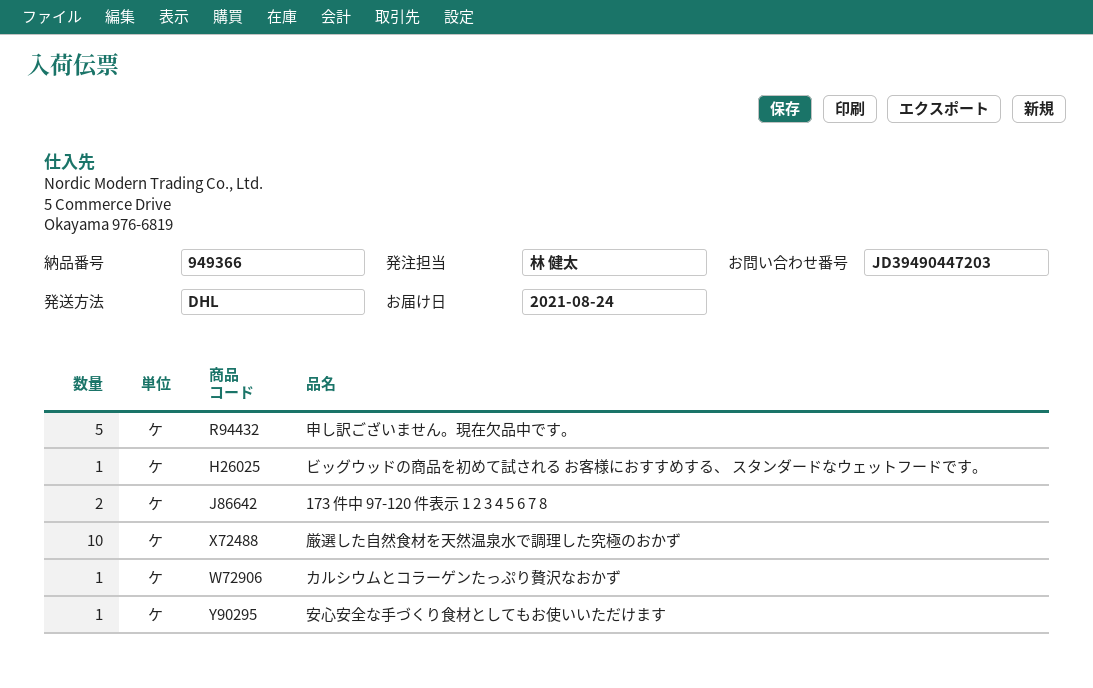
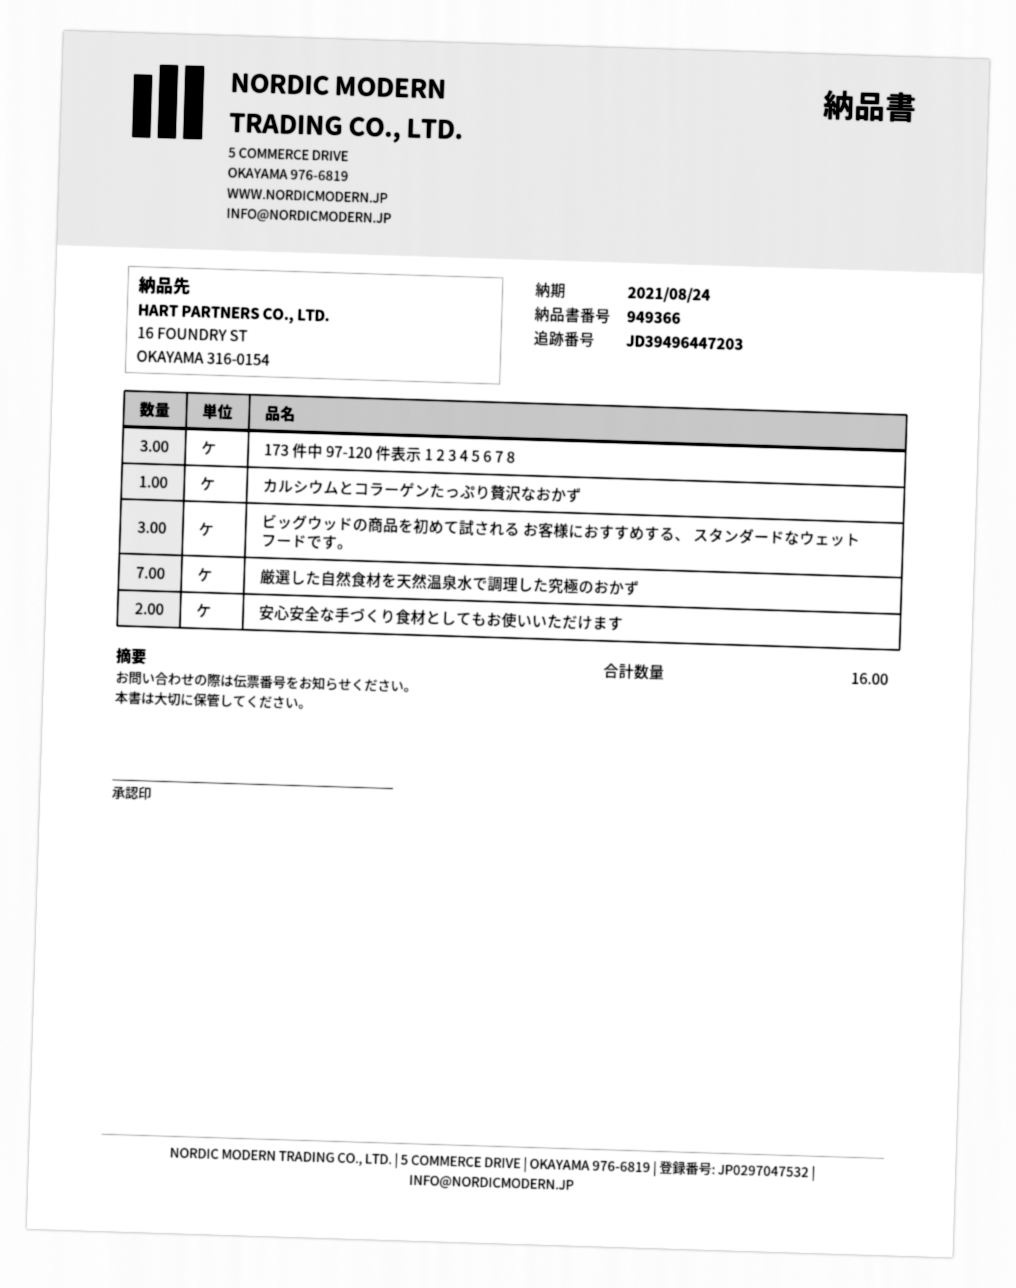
tracking number: JD39490447203 -> JD39496447203
申し訳ございません。現在欠品中です。: 5 -> none
ビッグウッドの商品を初めて試される お客様におすすめする、 スタンダードなウェットフードです。: 1 -> 3
173 件中 97-120 件表示 1 2 3 4 5 6 7 8: 2 -> 3
厳選した自然食材を天然温泉水で調理した究極のおかず: 10 -> 7
安心安全な手づくり食材としてもお使いいただけます: 1 -> 2

